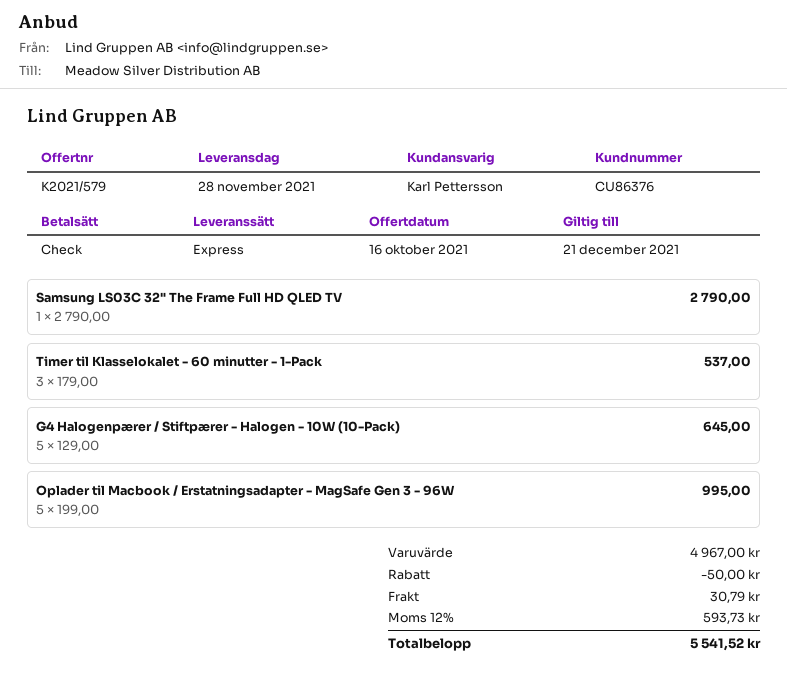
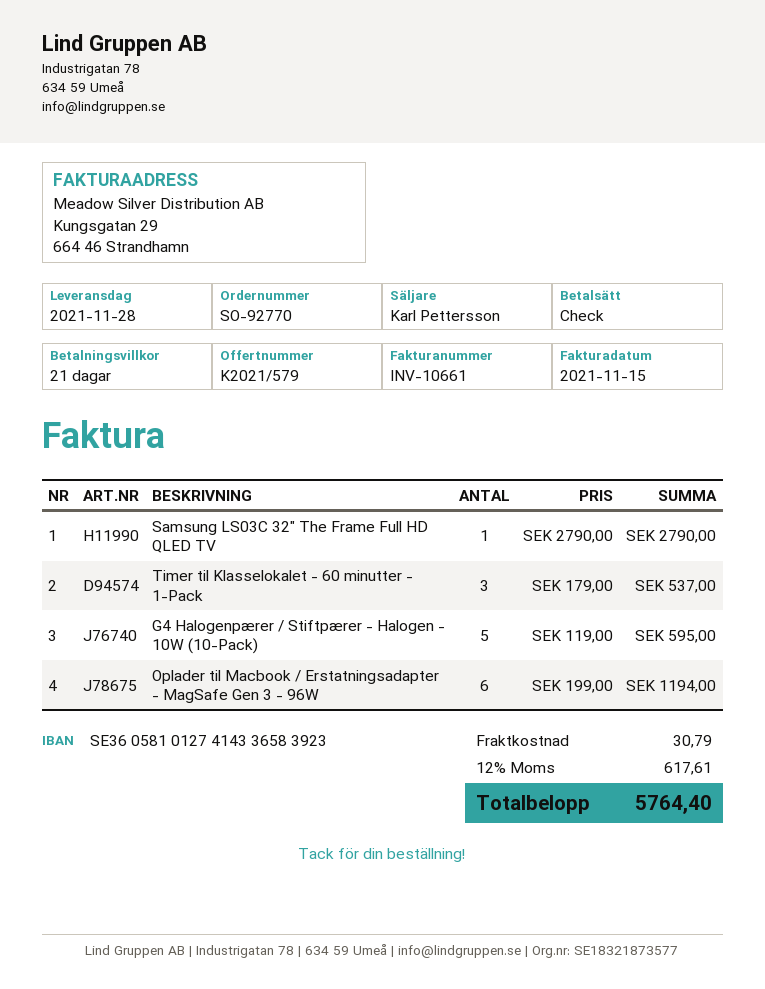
G4 Halogenpærer / Stiftpærer - Halogen - 10W (10-Pack): 5 x 129.00 = 645.00 -> 5 x 119.00 = 595.00
Oplader til Macbook / Erstatningsadapter - MagSafe Gen 3 - 96W: 5 x 199.00 = 995.00 -> 6 x 199.00 = 1194.00
discount: 50.00 -> none
tax: 12% = 593.73 -> 12% = 617.61
total: 5541.52 -> 5764.40

